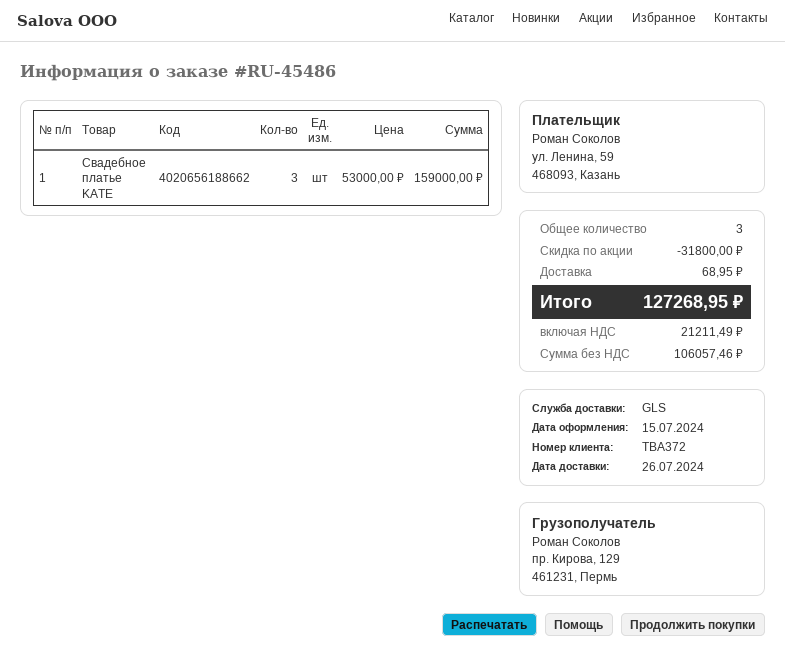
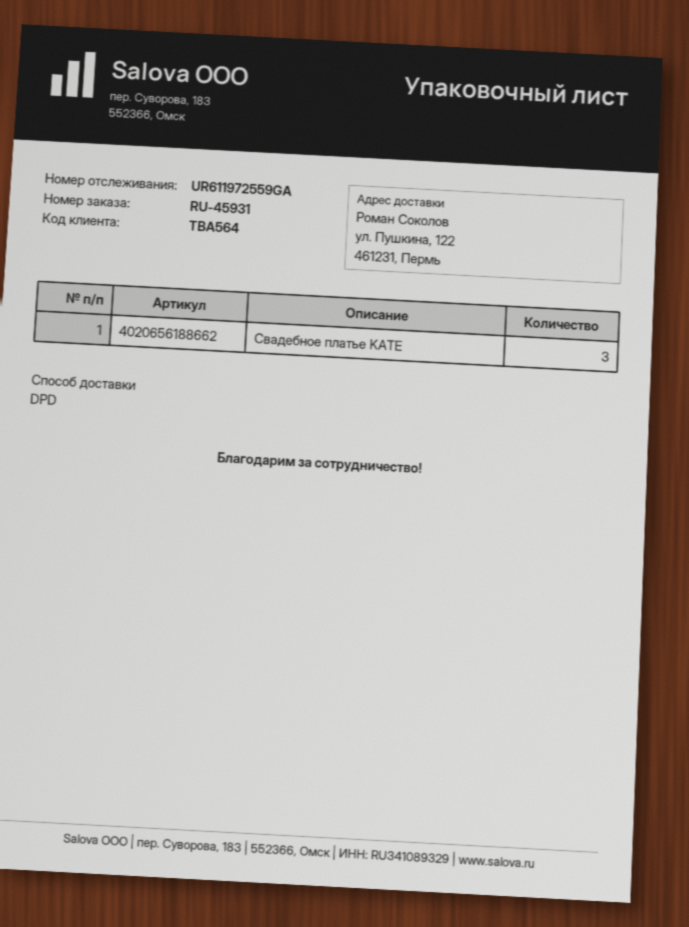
order number: RU-45486 -> RU-45931
customer number: TBA372 -> TBA564
shipping method: GLS -> DPD
ship to: пр. Кирова, 129, 461231, Пермь -> ул. Пушкина, 122, 461231, Пермь

